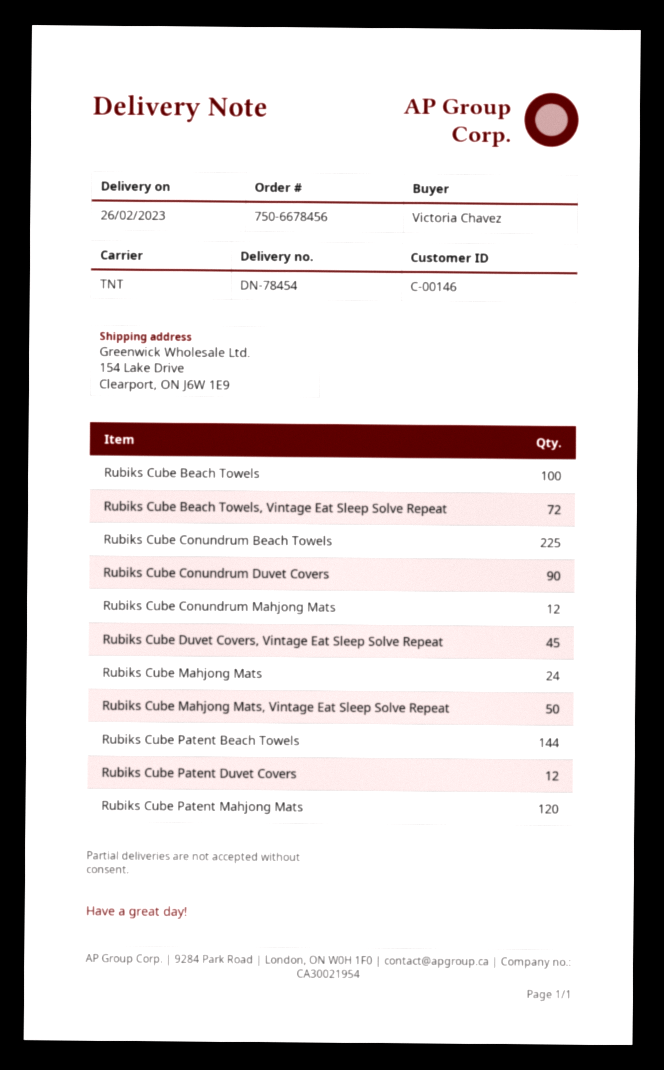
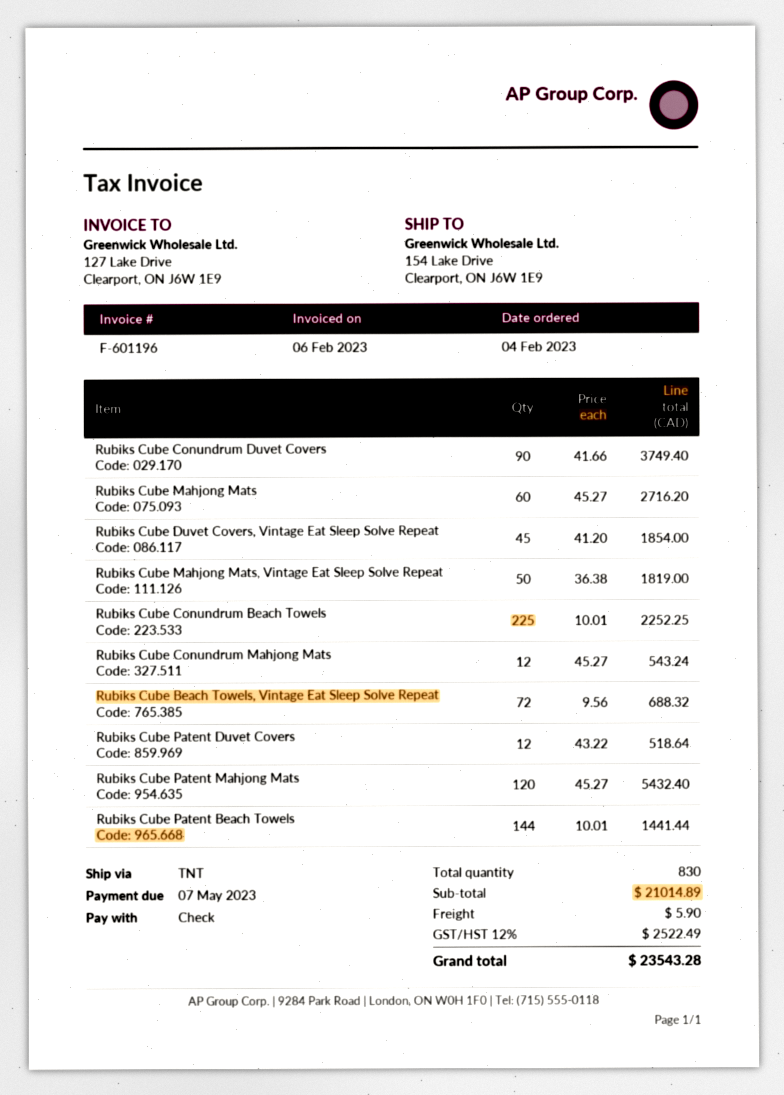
Rubiks Cube Beach Towels: 100 -> none
Rubiks Cube Mahjong Mats: 24 -> 60

